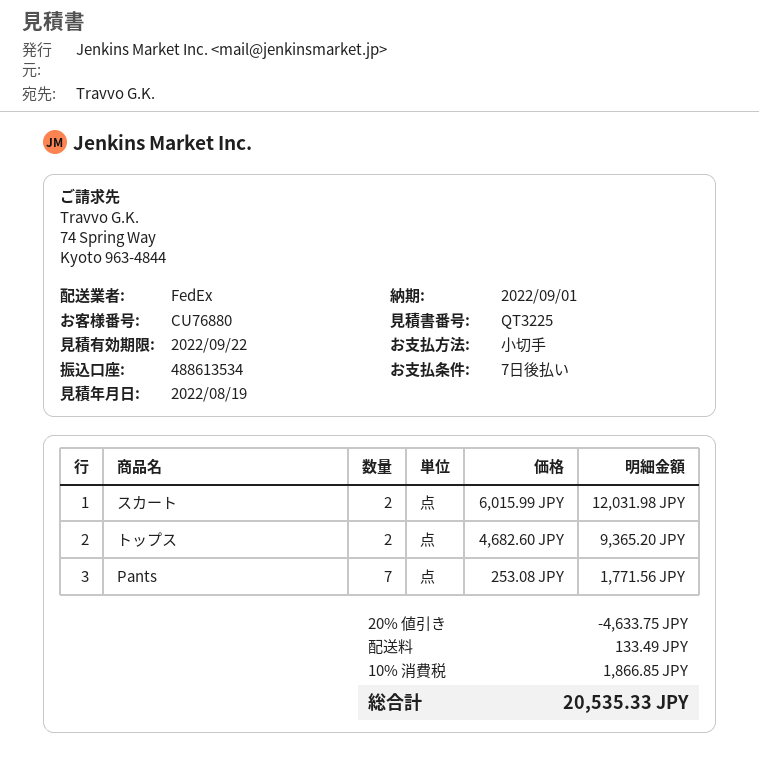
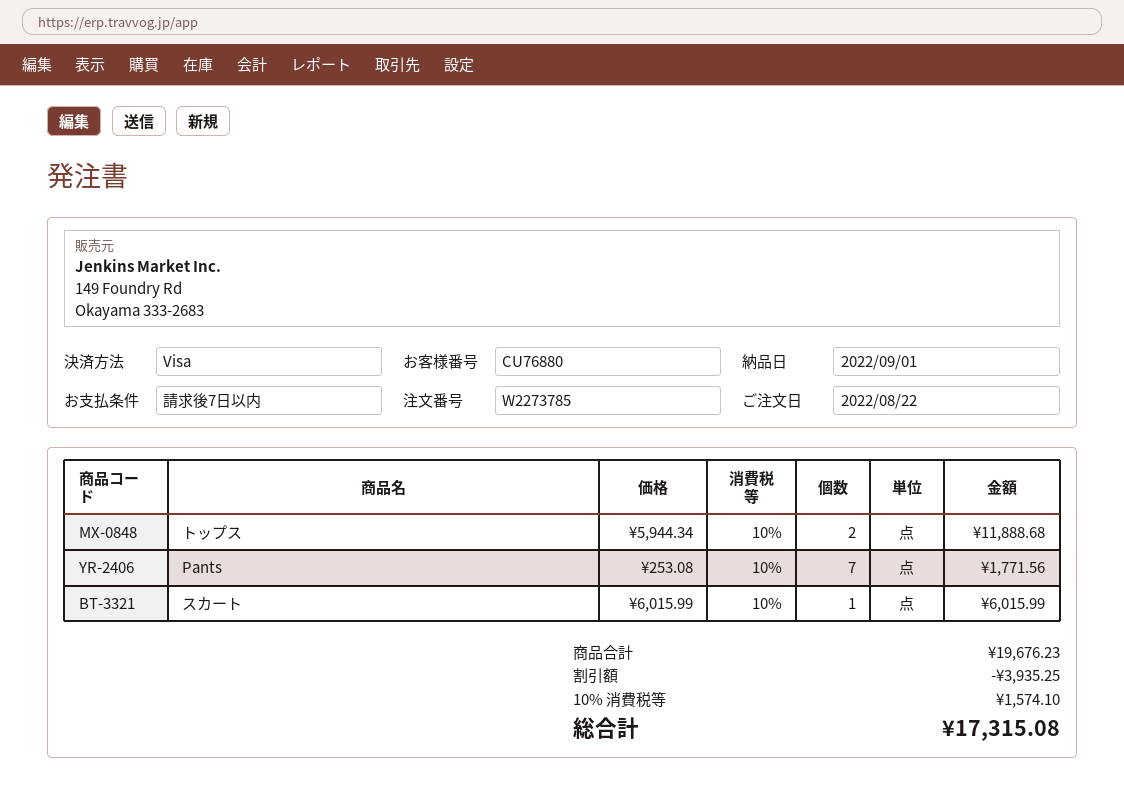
payment method: cheque -> Visa
スカート: 2 x 6015.99 = 12031.98 -> 1 x 6015.99 = 6015.99
トップス: 2 x 4682.60 = 9365.20 -> 2 x 5944.34 = 11888.68
discount: 4633.75 -> 3935.25
shipping: 133.49 -> none
tax: 10% = 1866.85 -> 10% = 1574.10
total: 20535.33 -> 17315.08

